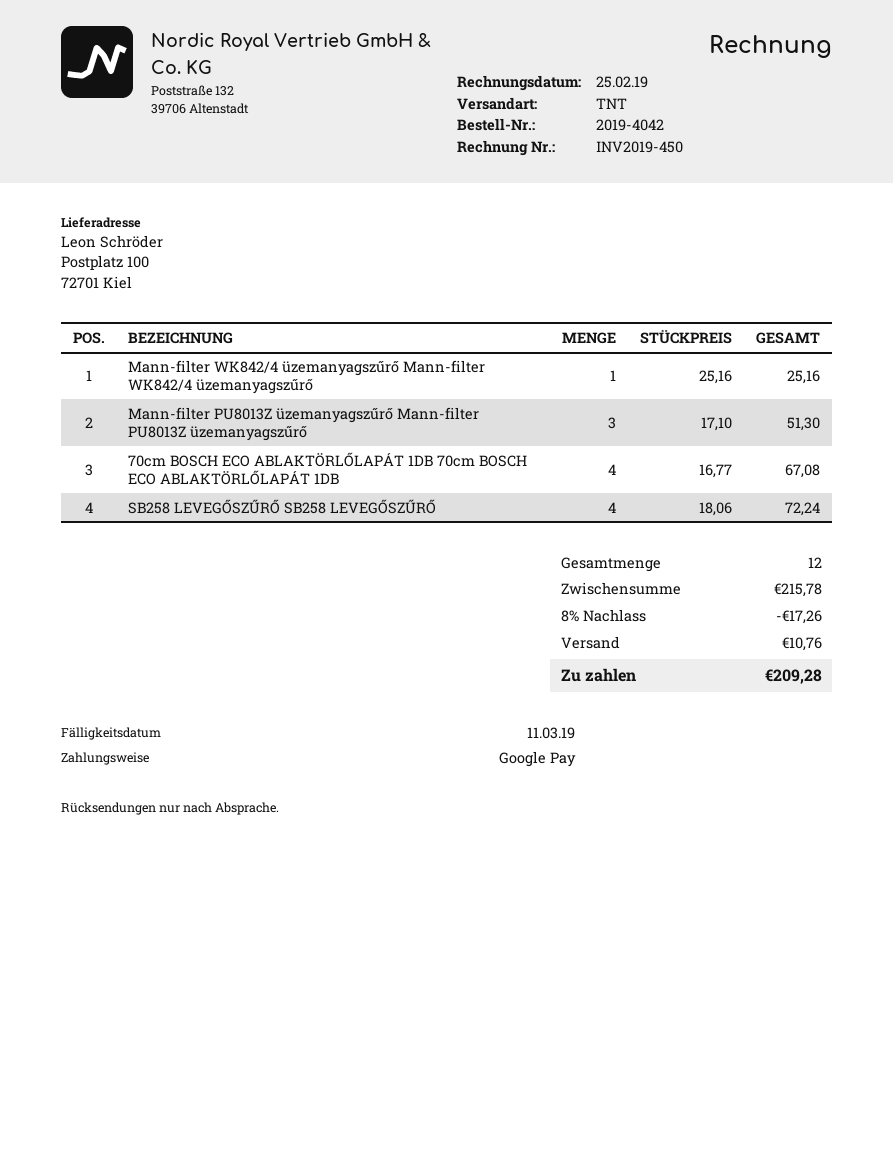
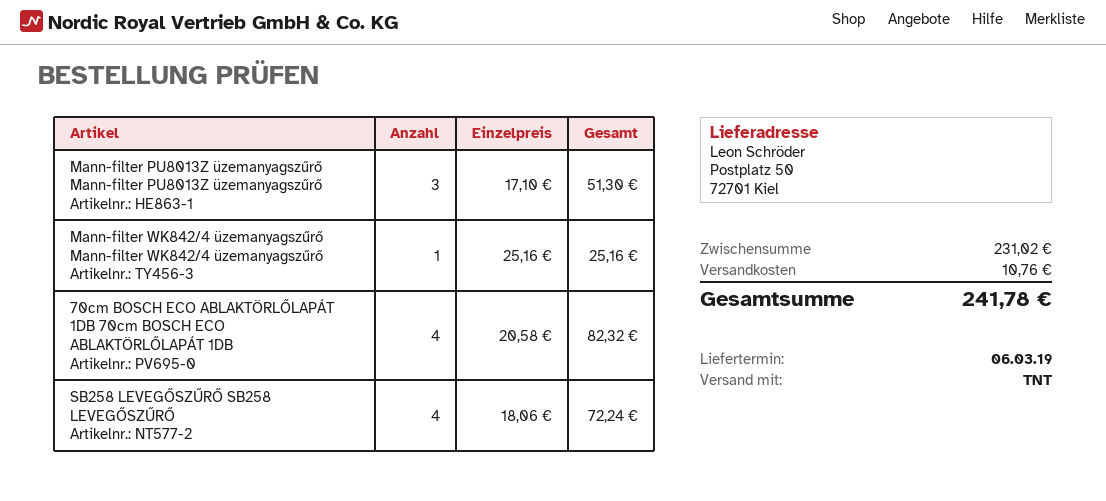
ship to: Postplatz 100, 72701 Kiel -> Postplatz 50, 72701 Kiel
70cm BOSCH ECO ABLAKTÖRLŐLAPÁT 1DB 70cm BOSCH ECO ABLAKTÖRLŐLAPÁT 1DB: 4 x 16.77 = 67.08 -> 4 x 20.58 = 82.32
subtotal: 215.78 -> 231.02
discount: 8% = 17.26 -> none
total: 209.28 -> 241.78

